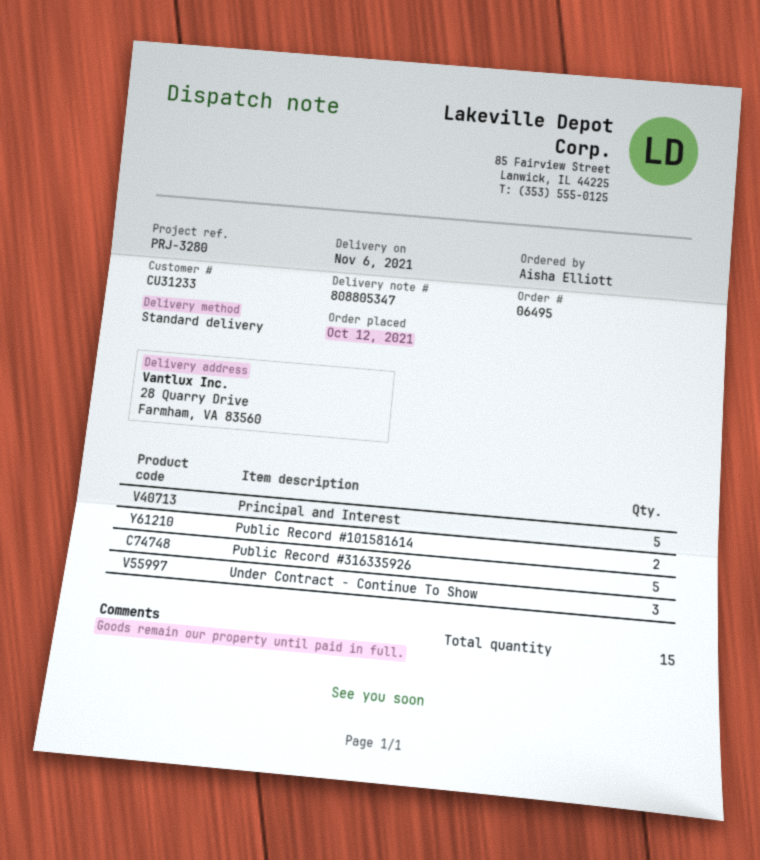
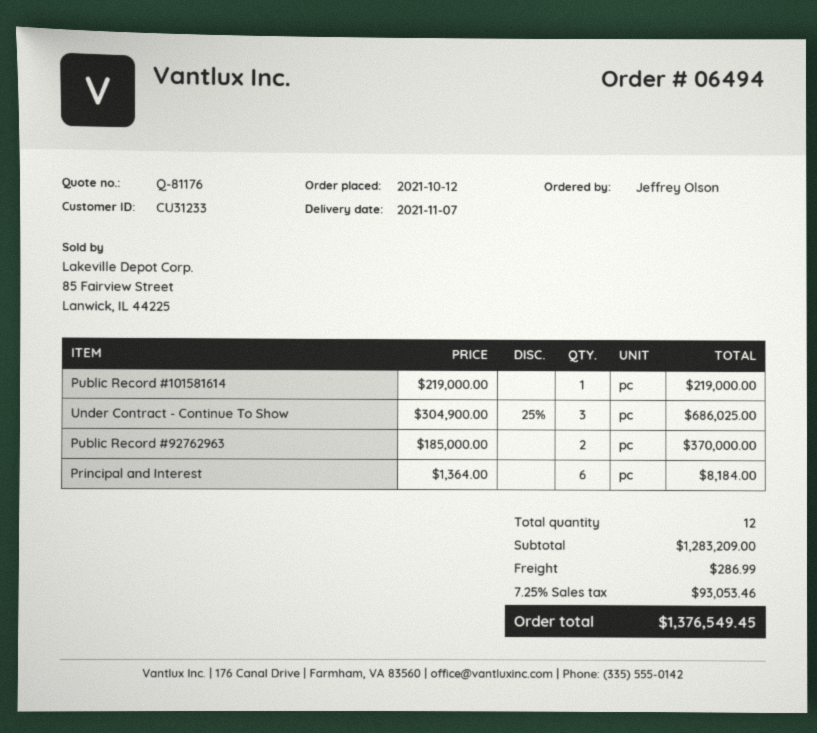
order number: 06495 -> 06494
delivery date: 2021-11-06 -> 2021-11-07
ordered by: Aisha Elliott -> Jeffrey Olson
Principal and Interest: 5 -> 6
Public Record #101581614: 2 -> 1
Public Record #316335926: 5 -> none
Public Record #92762963: none -> 2
total quantity: 15 -> 12

